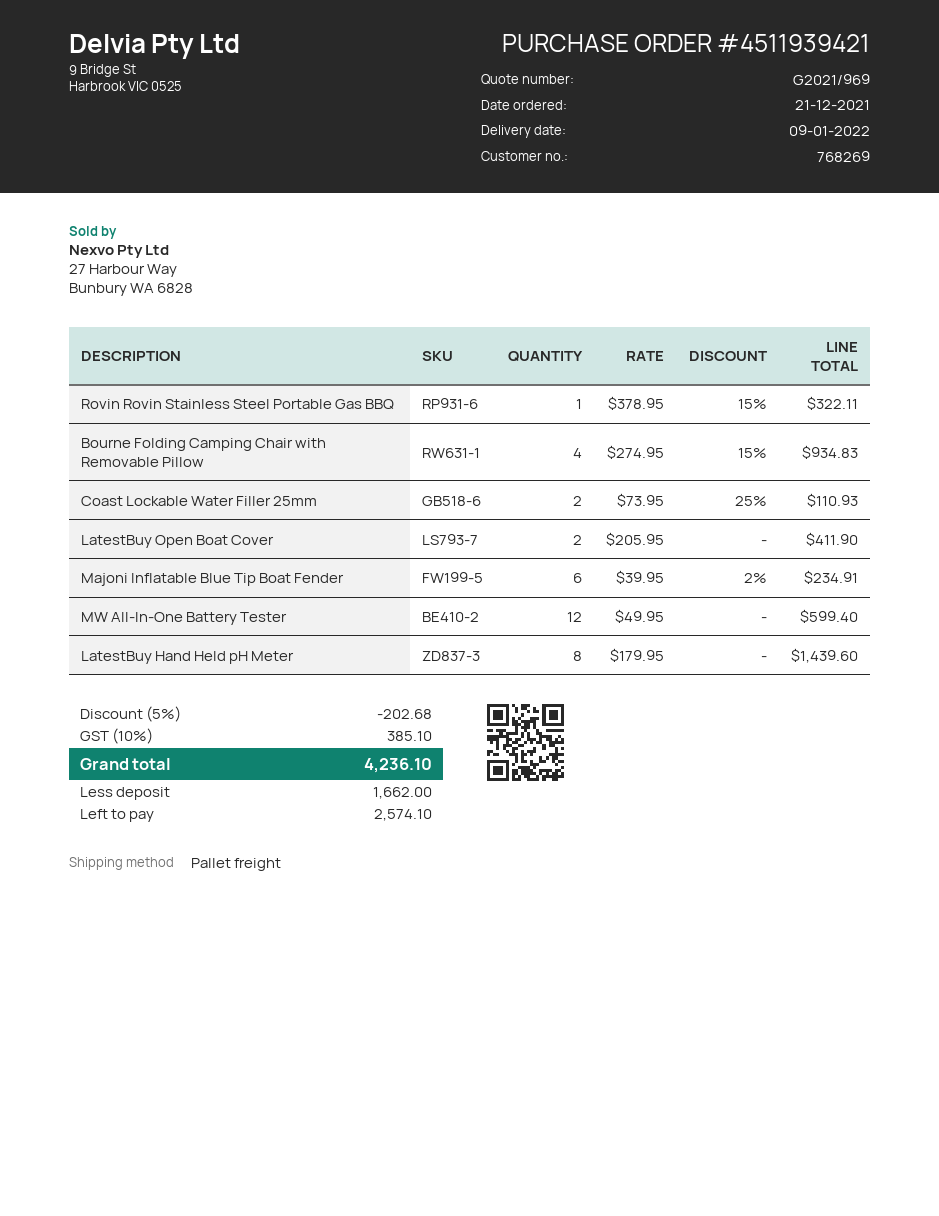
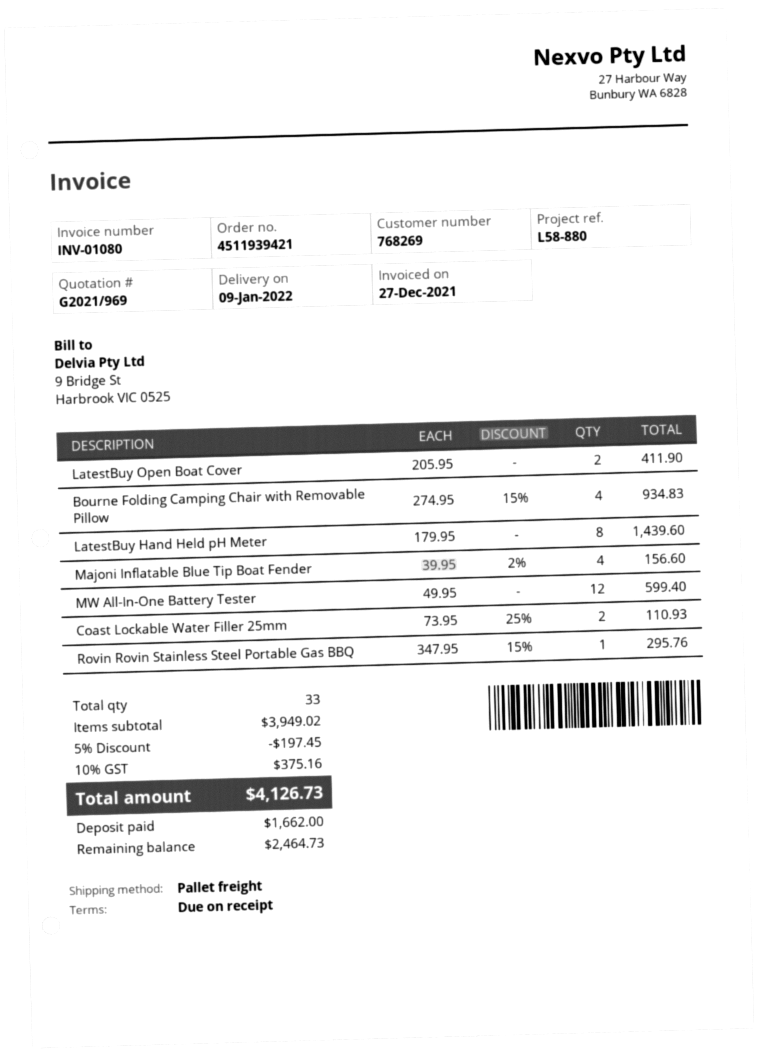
Rovin Rovin Stainless Steel Portable Gas BBQ: 1 x 378.95 - 15% = 322.11 -> 1 x 347.95 - 15% = 295.76
Majoni Inflatable Blue Tip Boat Fender: 6 x 39.95 - 2% = 234.91 -> 4 x 39.95 - 2% = 156.60
discount: 5% = 202.68 -> 5% = 197.45
tax: 10% = 385.10 -> 10% = 375.16
total: 4236.10 -> 4126.73
balance: 2574.10 -> 2464.73

